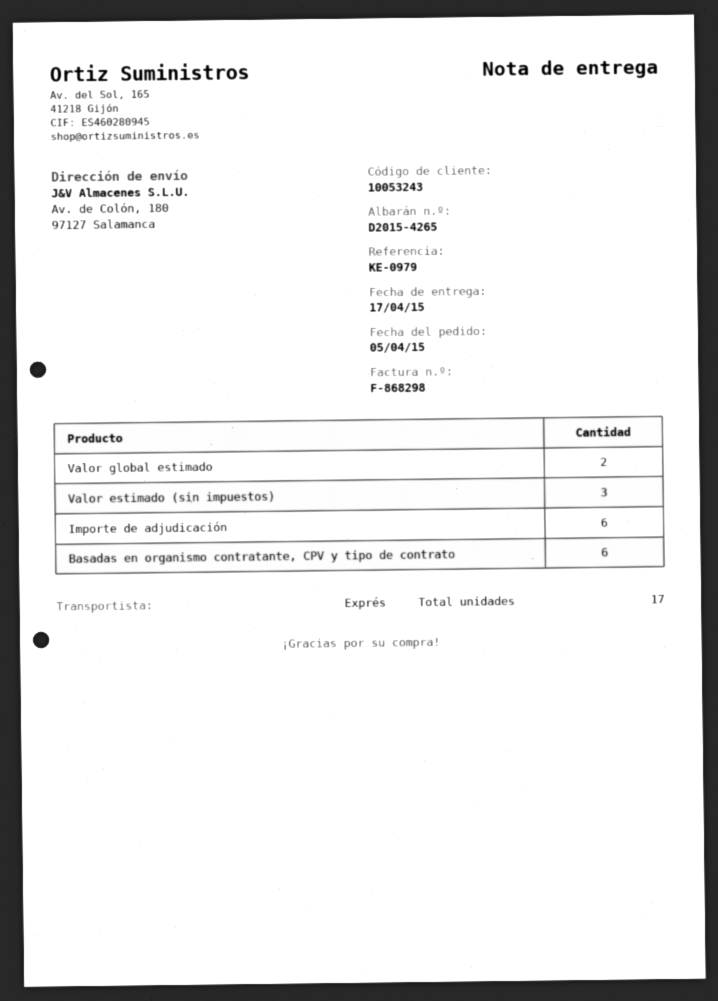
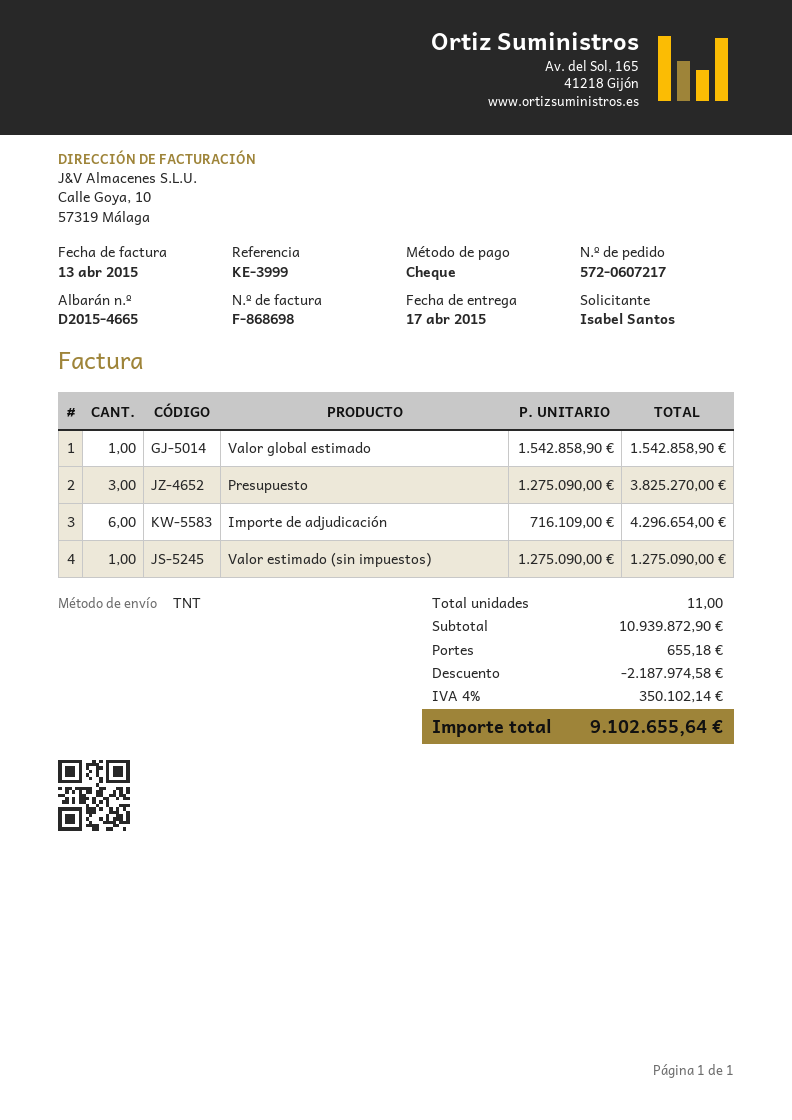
delivery note number: D2015-4265 -> D2015-4665
invoice number: F-868298 -> F-868698
reference: KE-0979 -> KE-3999
shipping method: express -> TNT
Valor global estimado: 2 -> 1
Valor estimado (sin impuestos): 3 -> 1
Basadas en organismo contratante, CPV y tipo de contrato: 6 -> none
Presupuesto: none -> 3
total quantity: 17 -> 11

